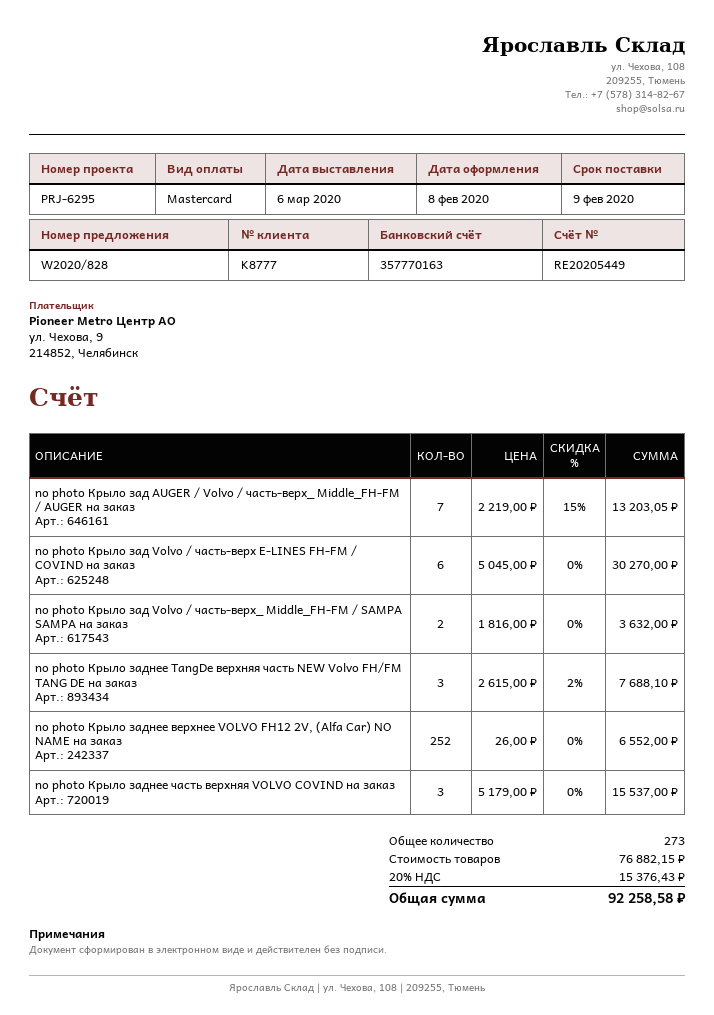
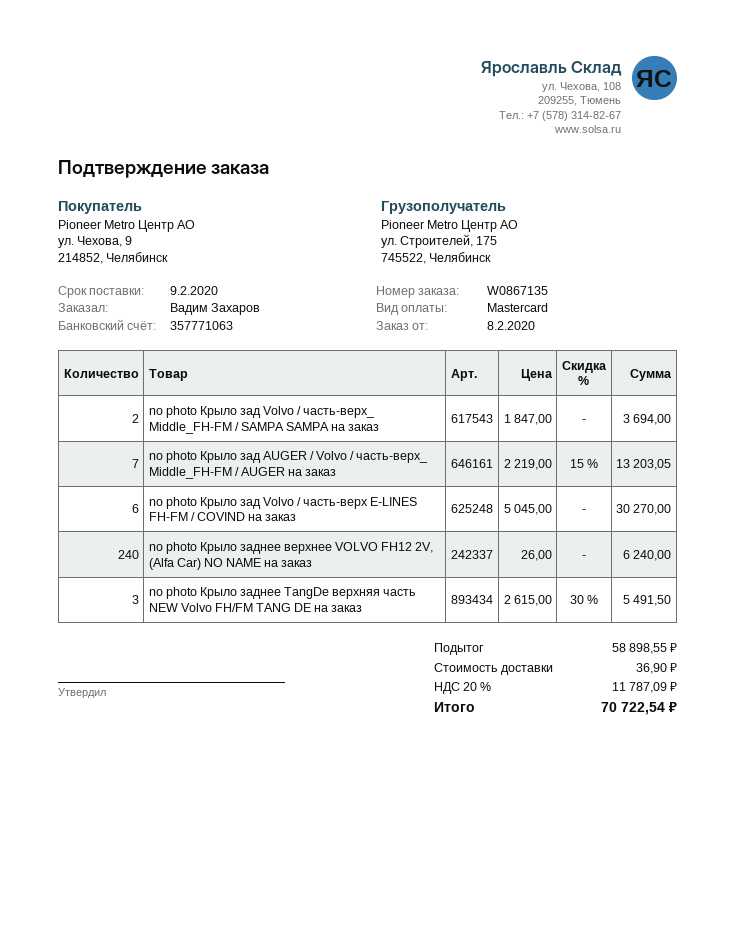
bank account: 357770163 -> 357771063
no photo Крыло зад Volvo / часть-верх_ Middle_FH-FM / SAMPA SAMPA на заказ: 2 x 1816.00 = 3632.00 -> 2 x 1847.00 = 3694.00
no photo Крыло заднее TangDe верхняя часть NEW Volvo FH/FM TANG DE на заказ: 3 x 2615.00 - 2% = 7688.10 -> 3 x 2615.00 - 30% = 5491.50
no photo Крыло заднее верхнее VOLVO FH12 2V, (Alfa Car) NO NAME на заказ: 252 x 26.00 = 6552.00 -> 240 x 26.00 = 6240.00
no photo Крыло заднее часть верхняя VOLVO COVIND на заказ: 3 x 5179.00 = 15537.00 -> none
subtotal: 76882.15 -> 58898.55
shipping: none -> 36.90
tax: 20% = 15376.43 -> 20% = 11787.09
total: 92258.58 -> 70722.54

